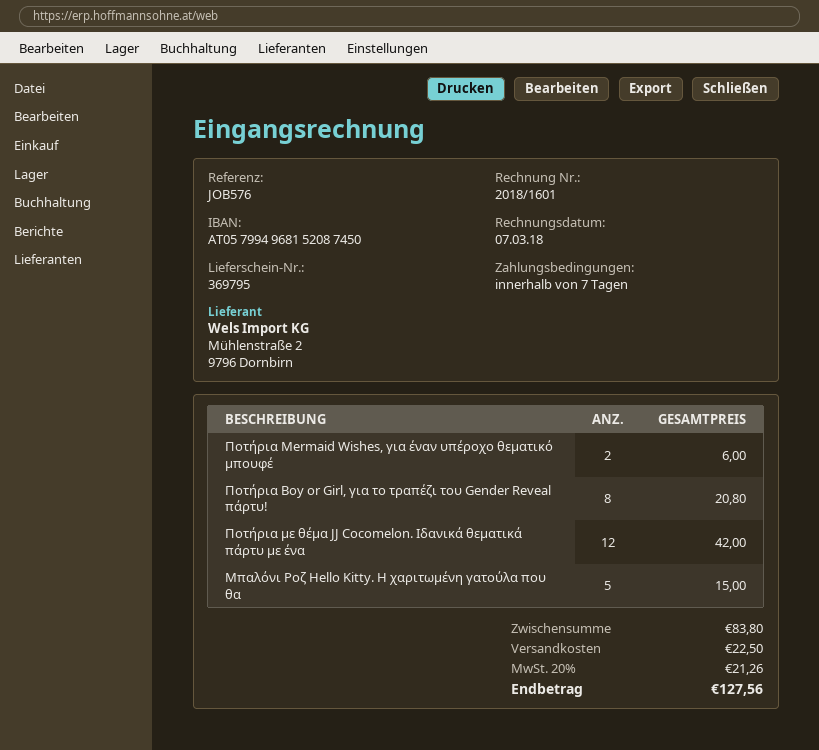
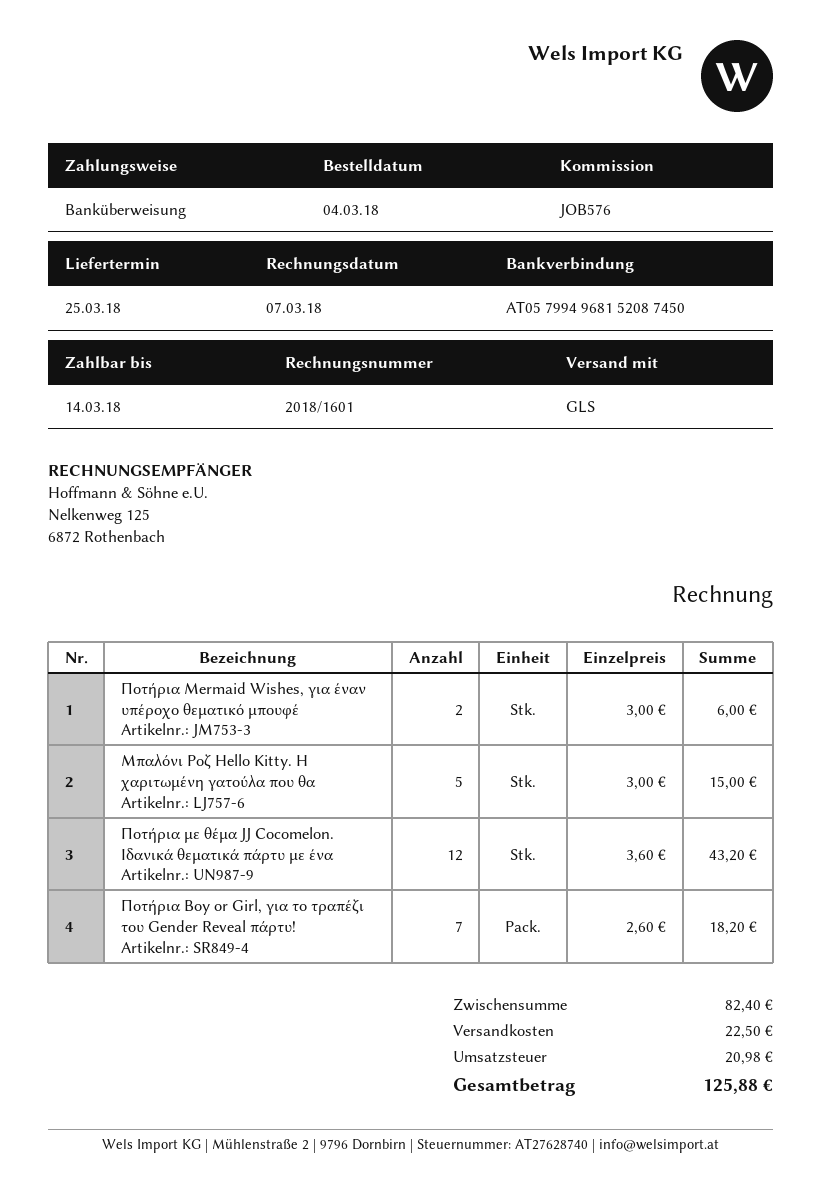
Ποτήρια Boy or Girl, για το τραπέζι του Gender Reveal πάρτυ!: 8 for 20.80 -> 7 for 18.20
Ποτήρια με θέμα JJ Cocomelon. Ιδανικά θεματικά πάρτυ με ένα: 12 for 42.00 -> 12 for 43.20
subtotal: 83.80 -> 82.40
tax: 21.26 -> 20.98
total: 127.56 -> 125.88

